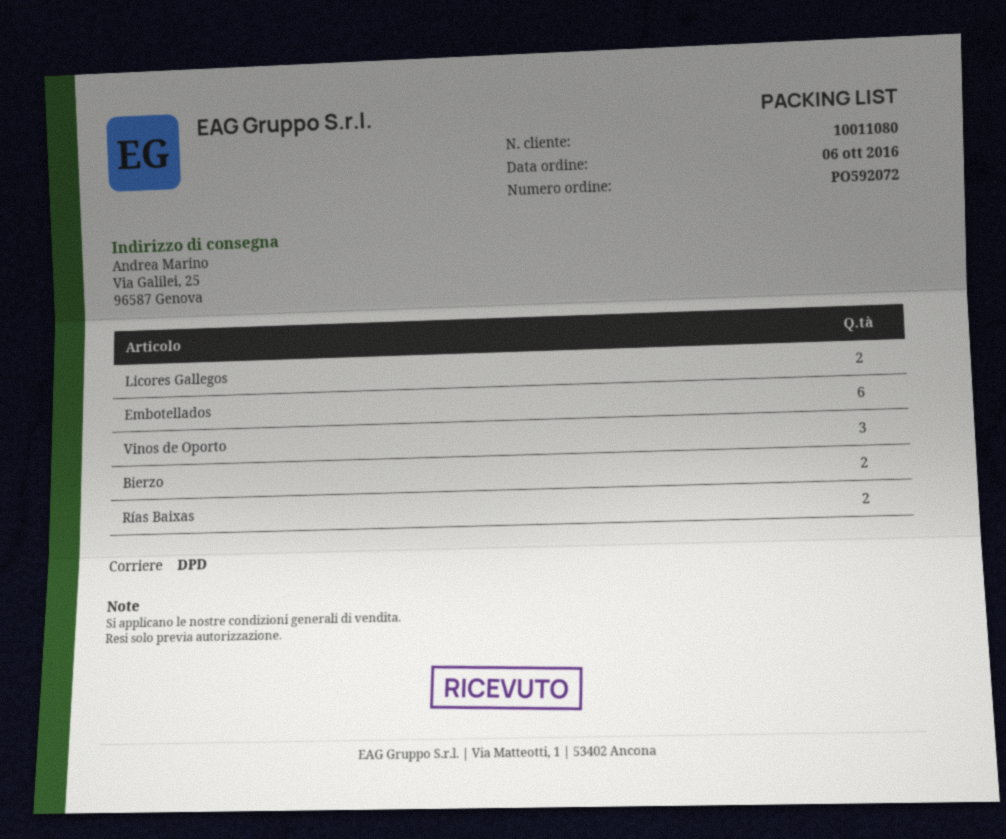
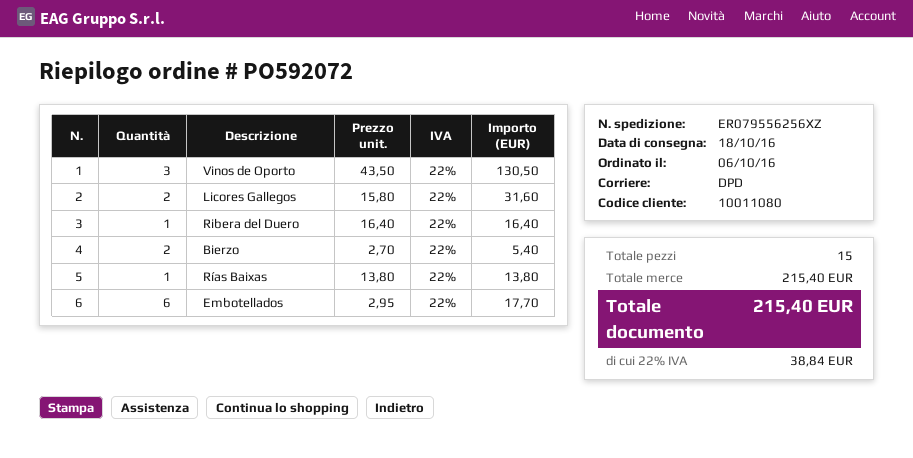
Rías Baixas: 2 -> 1
Ribera del Duero: none -> 1

